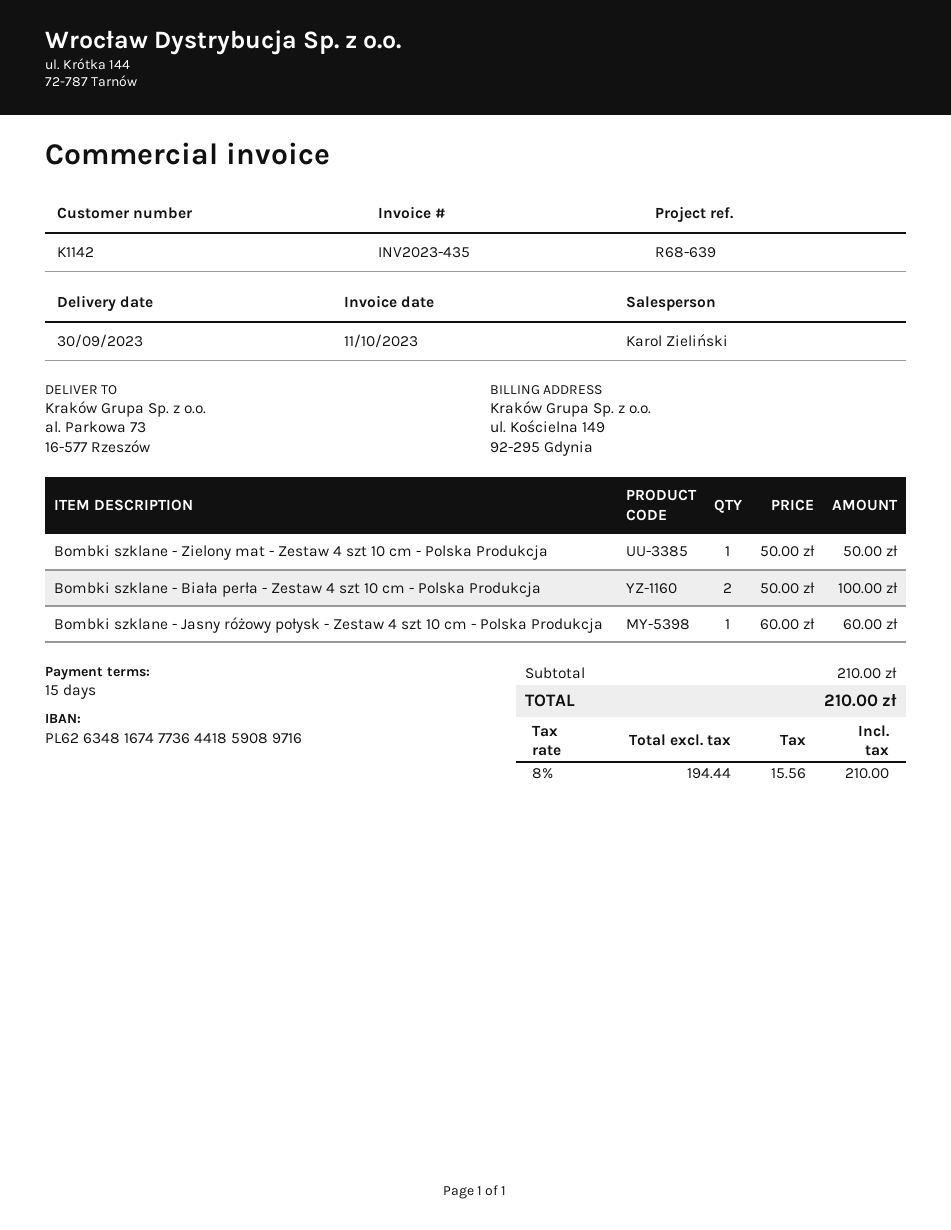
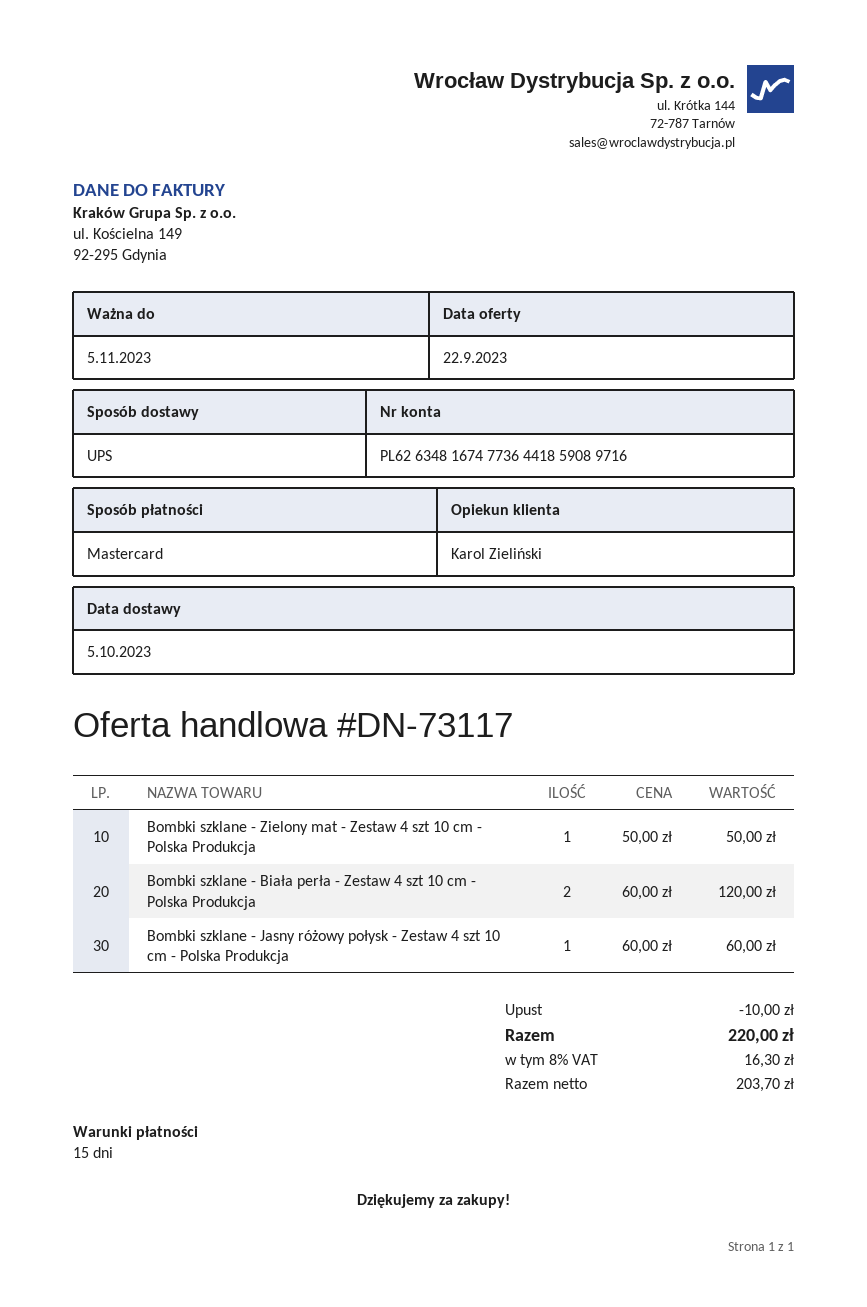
delivery date: 2023-09-30 -> 2023-10-05
Bombki szklane - Biała perła - Zestaw 4 szt 10 cm - Polska Produkcja: 2 x 50.00 = 100.00 -> 2 x 60.00 = 120.00
discount: none -> 10.00
net: 194.44 -> 203.70
tax: 8% = 15.56 -> 8% = 16.30
total: 210.00 -> 220.00

